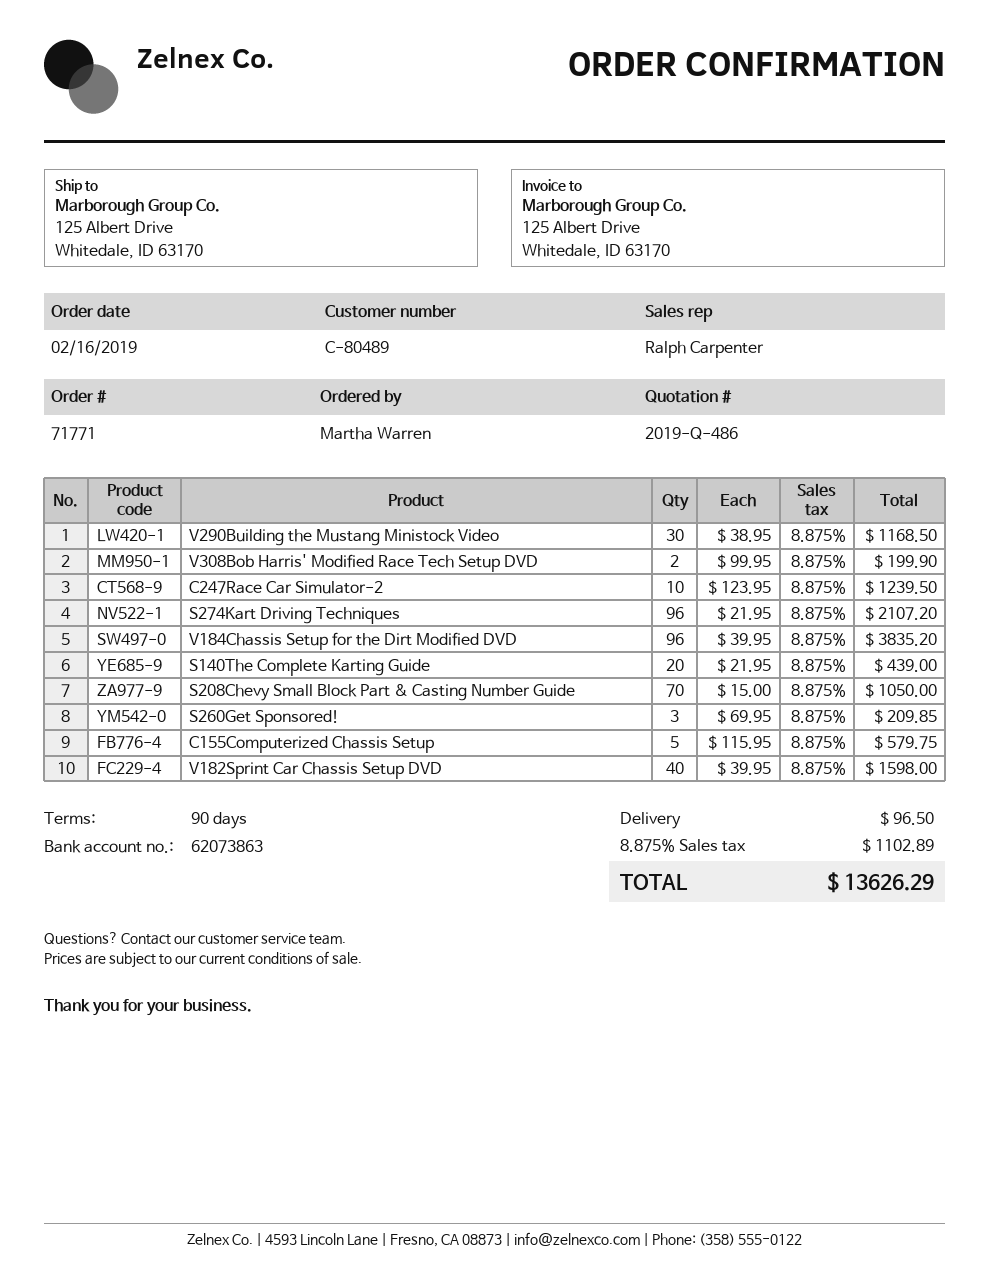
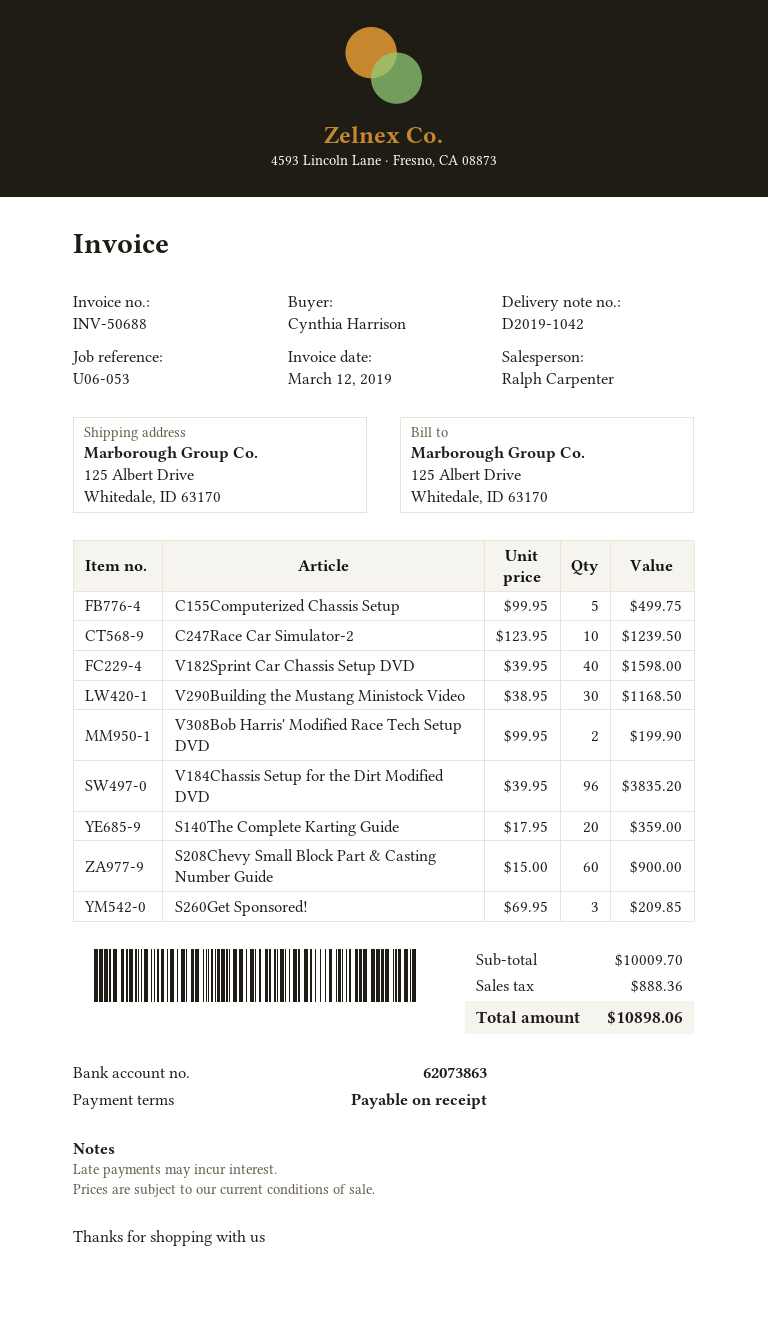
payment terms: 90 days -> on receipt
ordered by: Martha Warren -> Cynthia Harrison
S274Kart Driving Techniques: 96 x 21.95 = 2107.20 -> none
S140The Complete Karting Guide: 20 x 21.95 = 439.00 -> 20 x 17.95 = 359.00
S208Chevy Small Block Part & Casting Number Guide: 70 x 15.00 = 1050.00 -> 60 x 15.00 = 900.00
C155Computerized Chassis Setup: 5 x 115.95 = 579.75 -> 5 x 99.95 = 499.75
shipping: 96.50 -> none
tax: 1102.89 -> 888.36
total: 13626.29 -> 10898.06

